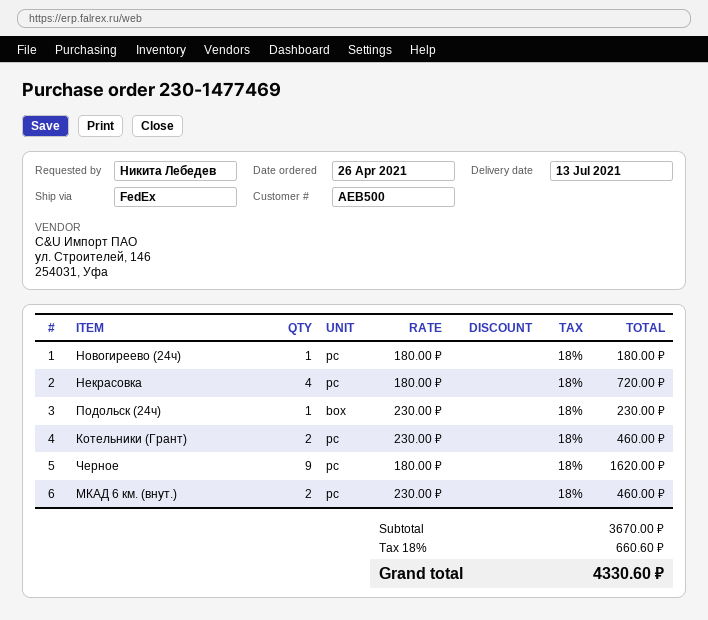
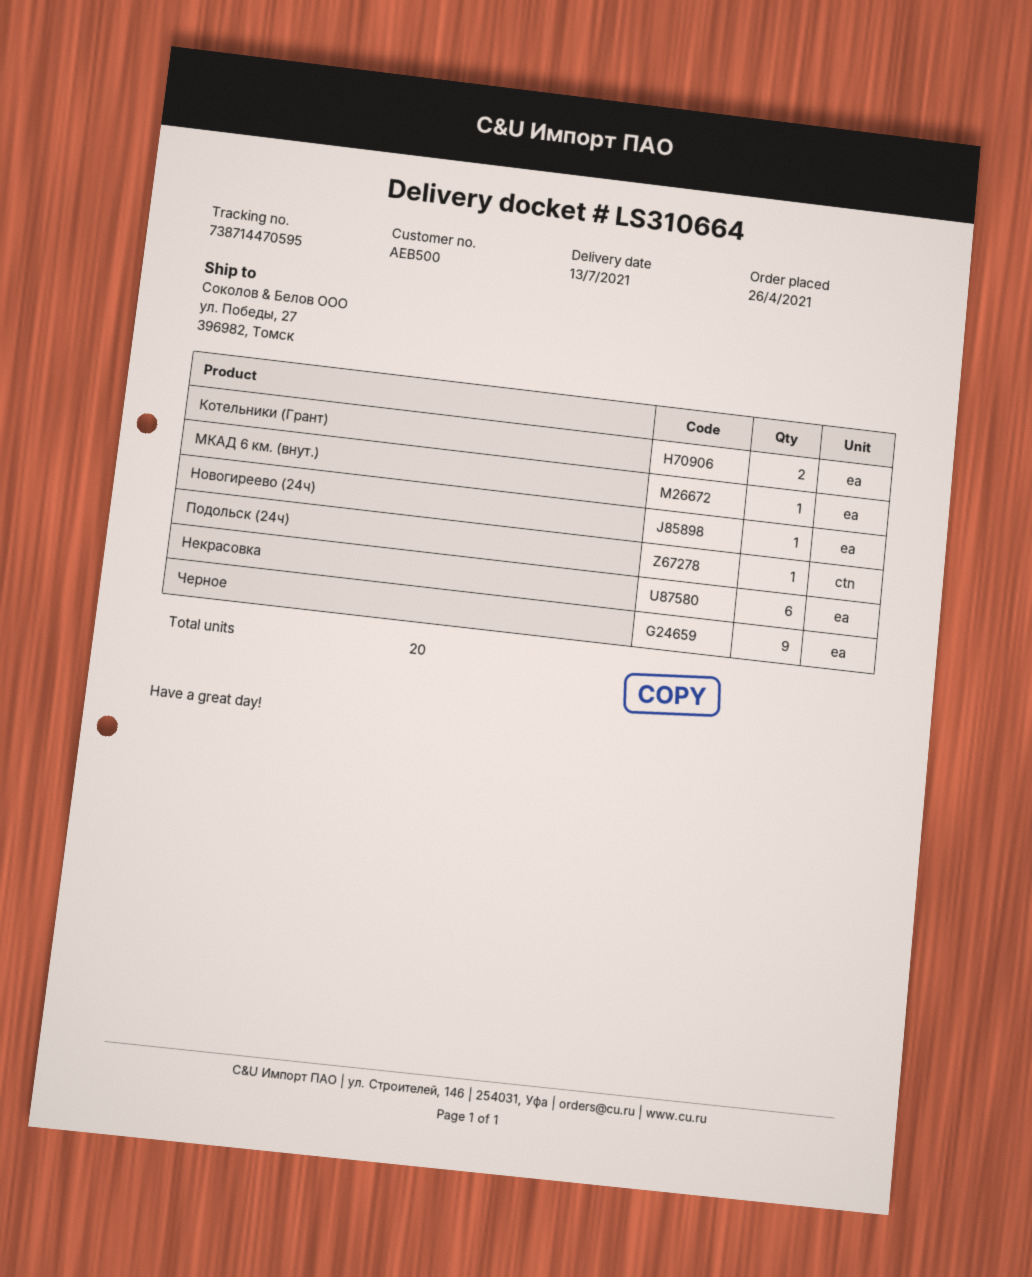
Некрасовка: 4 -> 6
МКАД 6 км. (внут.): 2 -> 1

